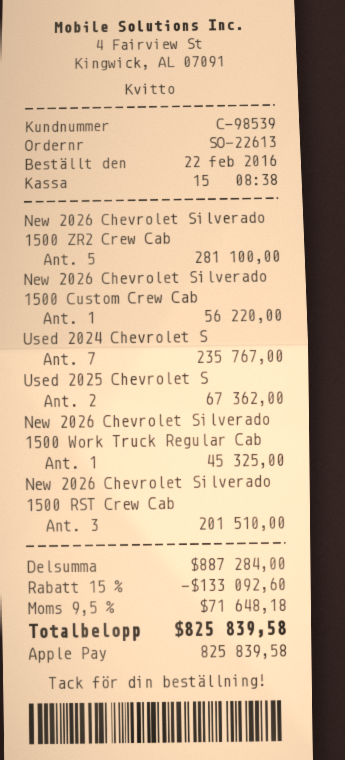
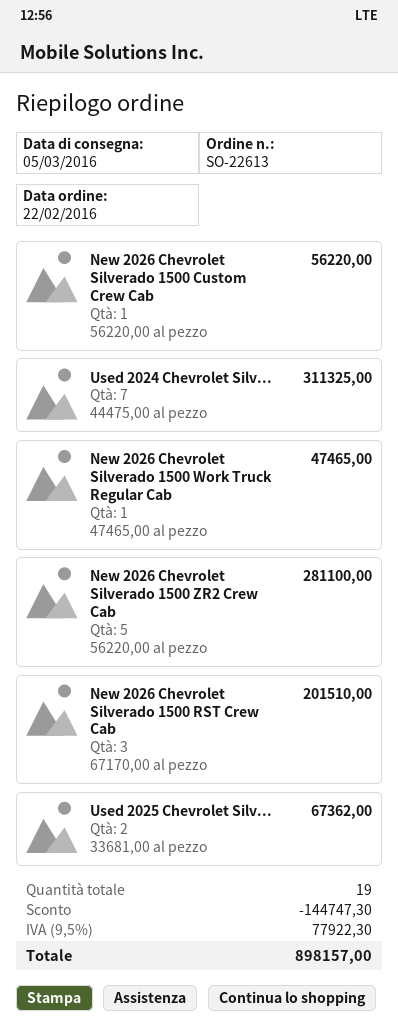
Used 2024 Chevrolet S: 7 for 235767.00 -> 7 for 311325.00
New 2026 Chevrolet Silverado 1500 Work Truck Regular Cab: 1 for 45325.00 -> 1 for 47465.00
discount: 133092.60 -> 144747.30
tax: 9.5% = 71648.18 -> 9.5% = 77922.30
total: 825839.58 -> 898157.00

